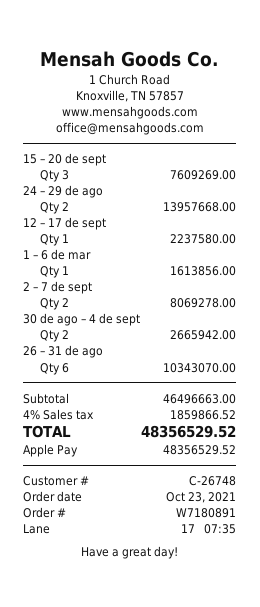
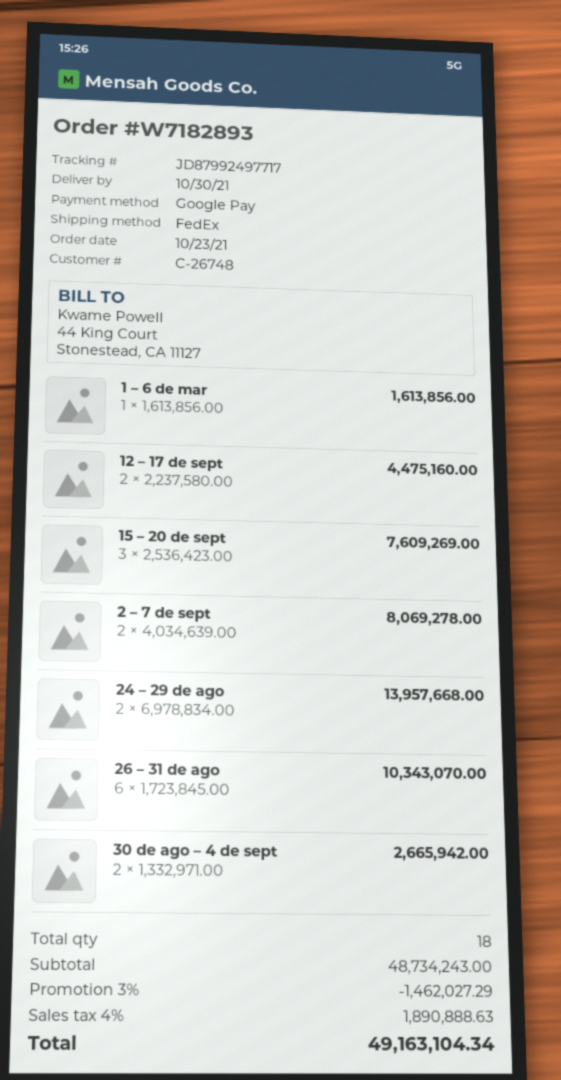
order number: W7180891 -> W7182893
payment method: Apple Pay -> Google Pay
12 – 17 de sept: 1 for 2237580.00 -> 2 for 4475160.00
subtotal: 46496663.00 -> 48734243.00
discount: none -> 3% = 1462027.29
tax: 4% = 1859866.52 -> 4% = 1890888.63
total: 48356529.52 -> 49163104.34

